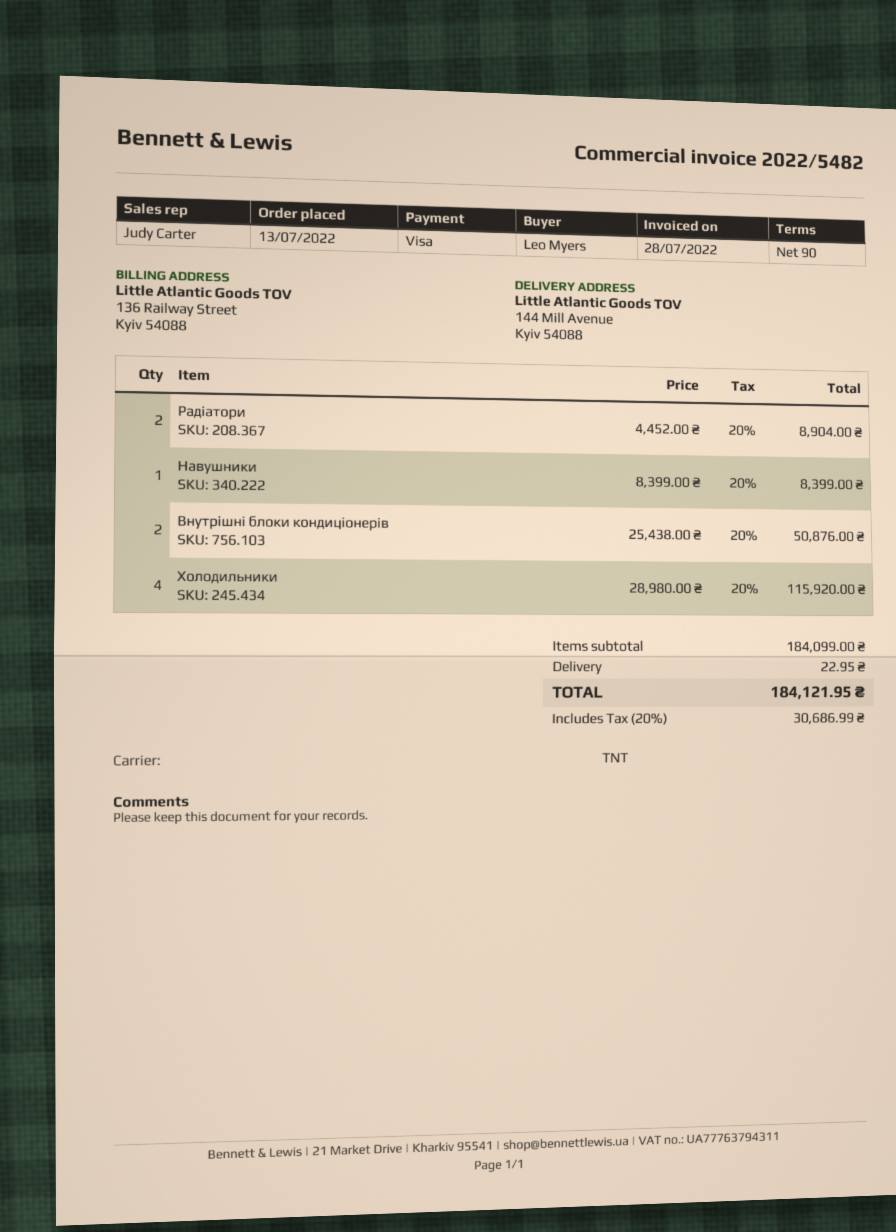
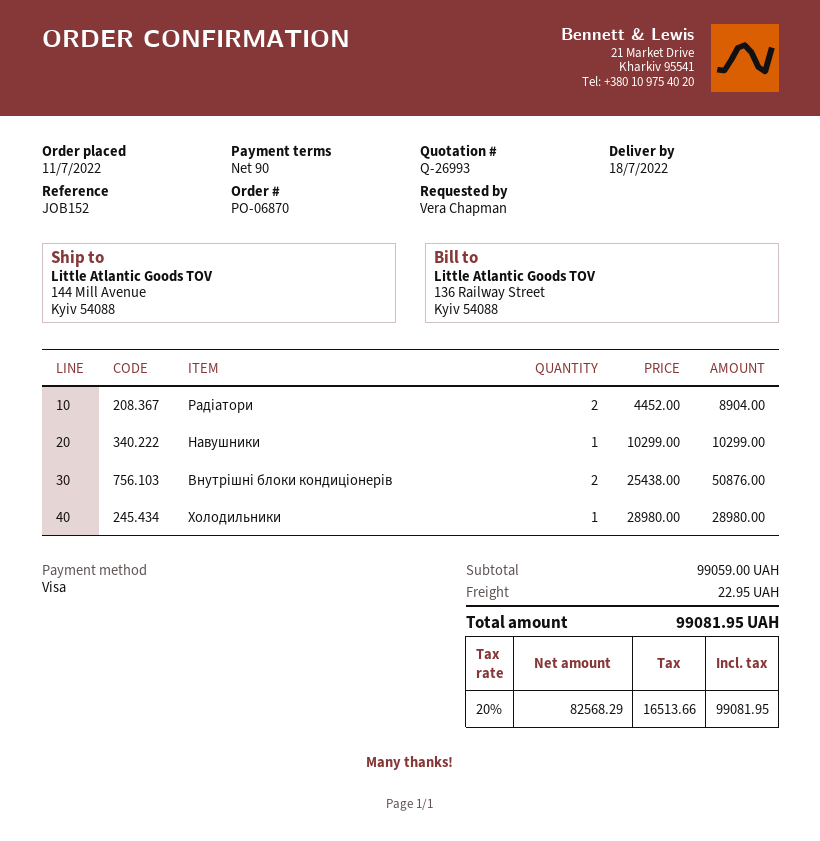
order date: 2022-07-13 -> 2022-07-11
ordered by: Leo Myers -> Vera Chapman
Навушники: 1 x 8399.00 = 8399.00 -> 1 x 10299.00 = 10299.00
Холодильники: 4 x 28980.00 = 115920.00 -> 1 x 28980.00 = 28980.00
subtotal: 184099.00 -> 99059.00
tax: 20% = 30686.99 -> 20% = 16513.66
total: 184121.95 -> 99081.95

